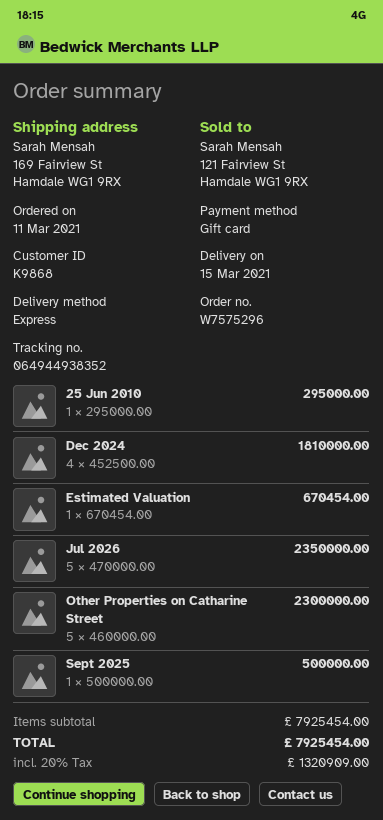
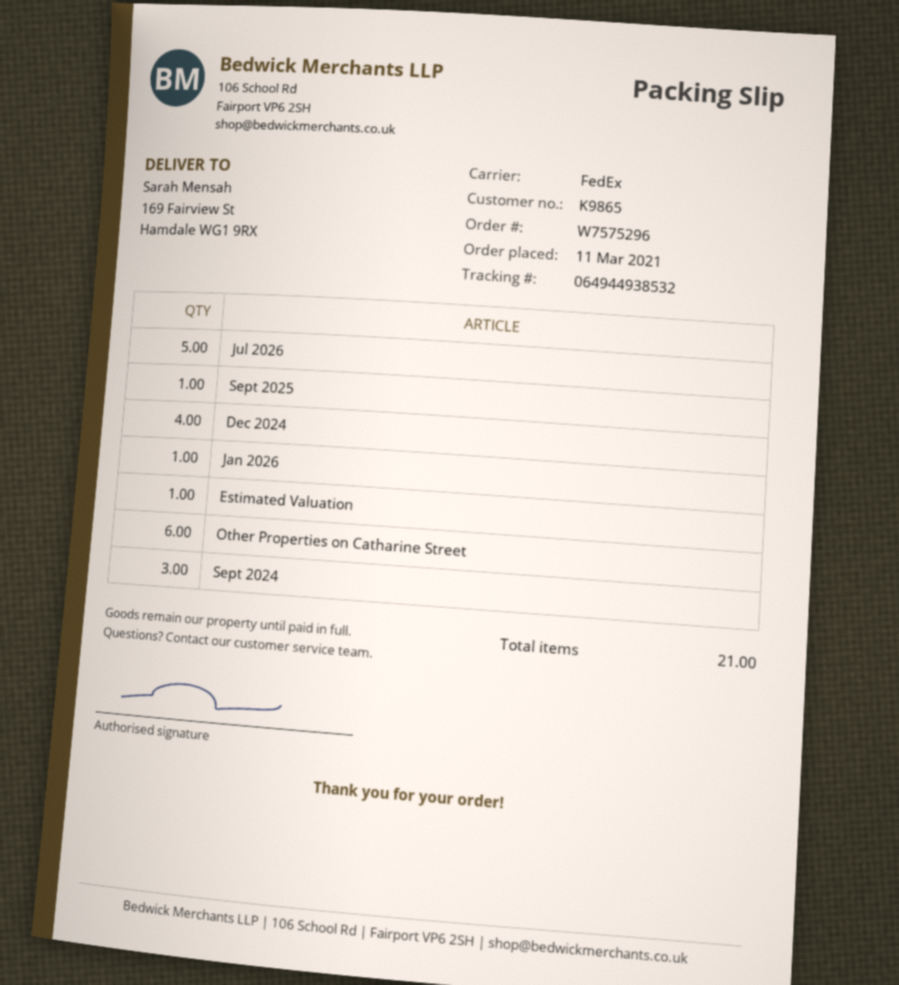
customer number: K9868 -> K9865
shipping method: express -> FedEx
tracking number: 064944938352 -> 064944938532
25 Jun 2010: 1 -> none
Other Properties on Catharine Street: 5 -> 6
Jan 2026: none -> 1
Sept 2024: none -> 3

